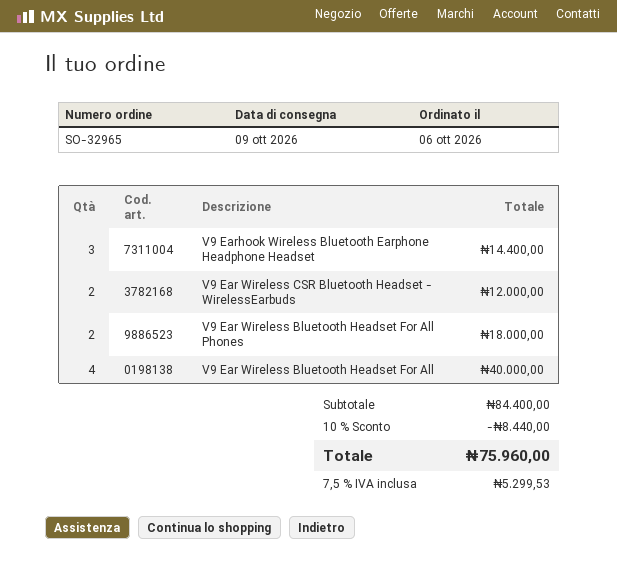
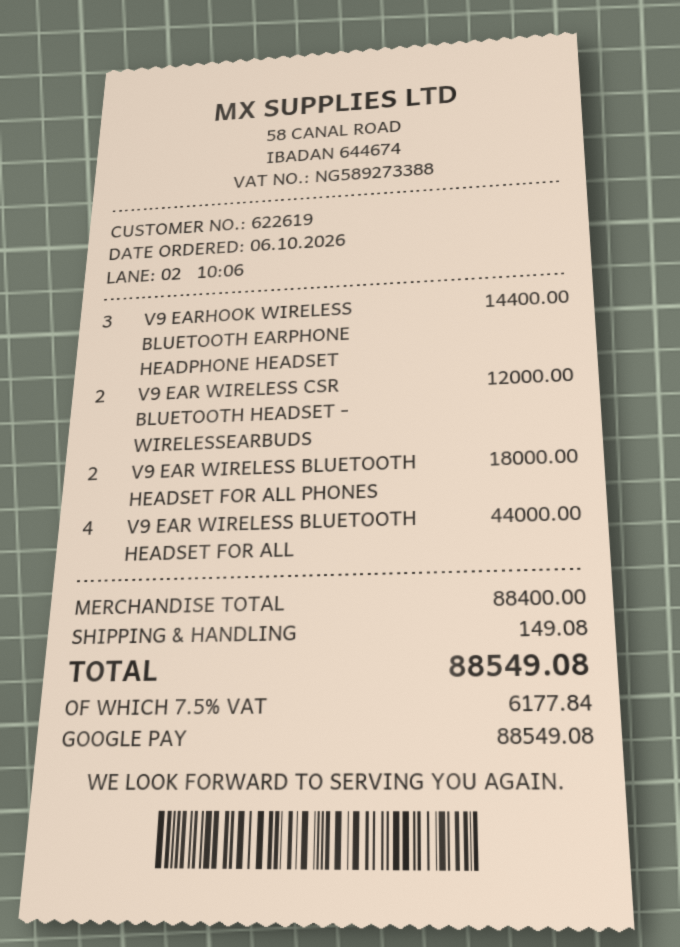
V9 Ear Wireless Bluetooth Headset For All: 4 for 40000.00 -> 4 for 44000.00
subtotal: 84400.00 -> 88400.00
discount: 10% = 8440.00 -> none
shipping: none -> 149.08
tax: 7.5% = 5299.53 -> 7.5% = 6177.84
total: 75960.00 -> 88549.08

